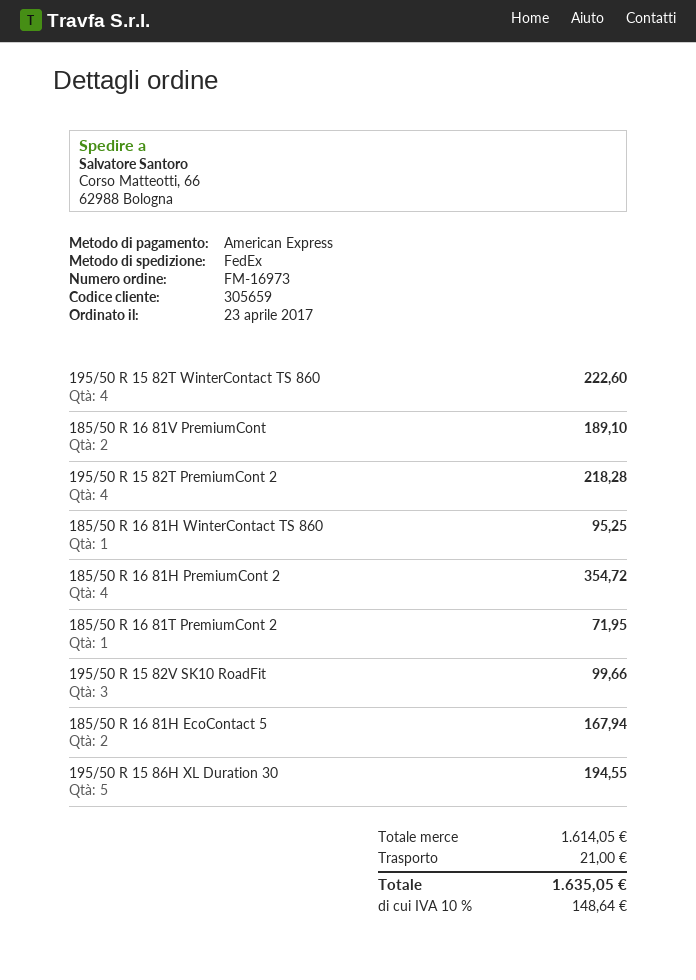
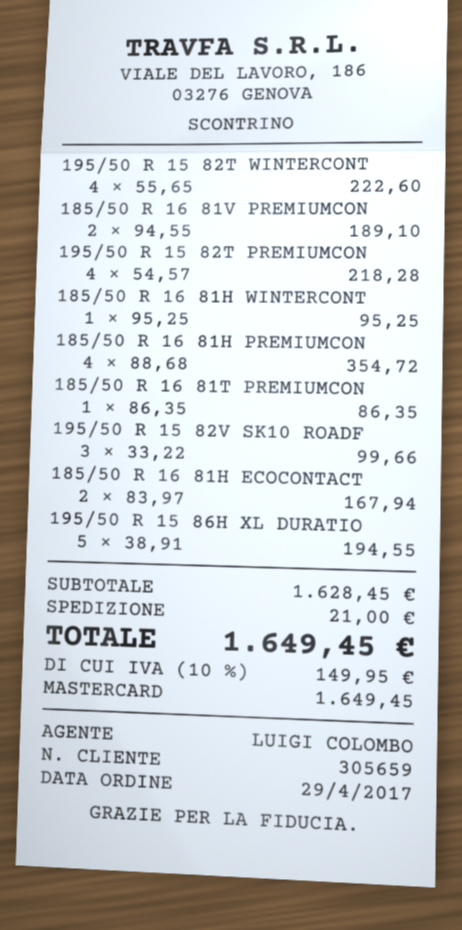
order date: 2017-04-23 -> 2017-04-29
payment method: American Express -> Mastercard
185/50 R 16 81T PremiumCont 2: 1 for 71.95 -> 1 for 86.35
subtotal: 1614.05 -> 1628.45
tax: 10% = 148.64 -> 10% = 149.95
total: 1635.05 -> 1649.45

